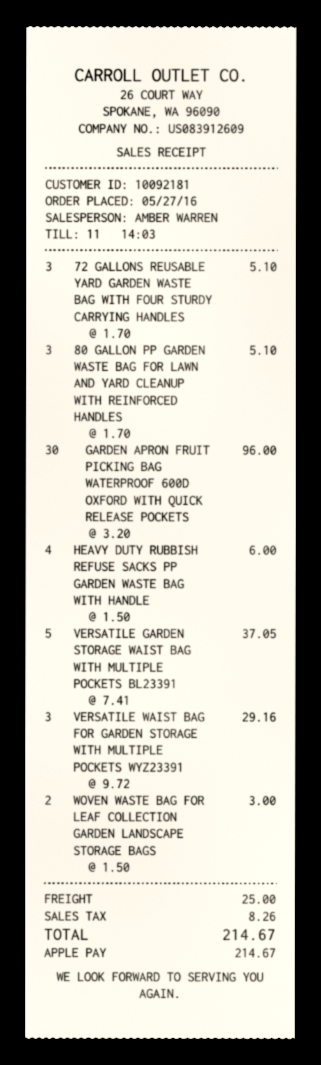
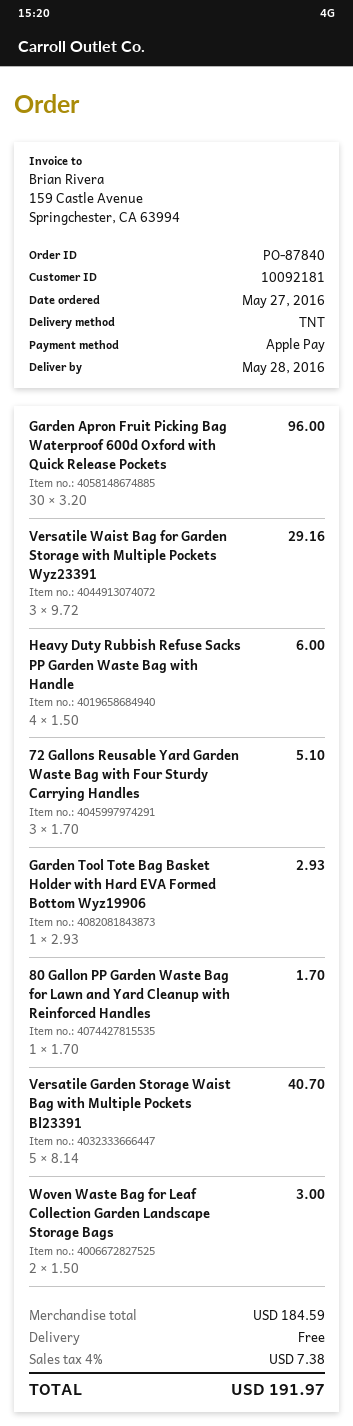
80 GALLON PP GARDEN WASTE BAG FOR LAWN AND YARD CLEANUP WITH REINFORCED HANDLES: 3 x 1.70 = 5.10 -> 1 x 1.70 = 1.70
VERSATILE GARDEN STORAGE WAIST BAG WITH MULTIPLE POCKETS BL23391: 5 x 7.41 = 37.05 -> 5 x 8.14 = 40.70
Garden Tool Tote Bag Basket Holder with Hard EVA Formed Bottom Wyz19906: none -> 1 x 2.93 = 2.93
shipping: 25.00 -> 0.00
tax: 8.26 -> 7.38
total: 214.67 -> 191.97

